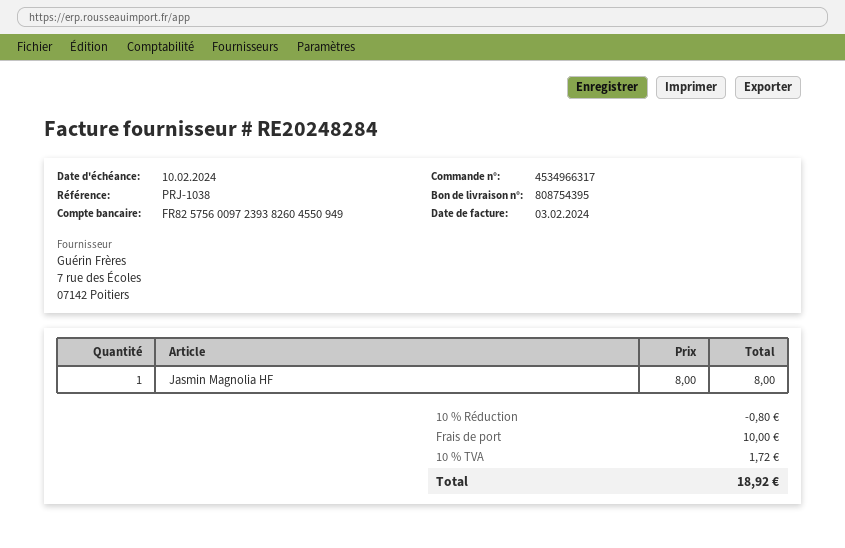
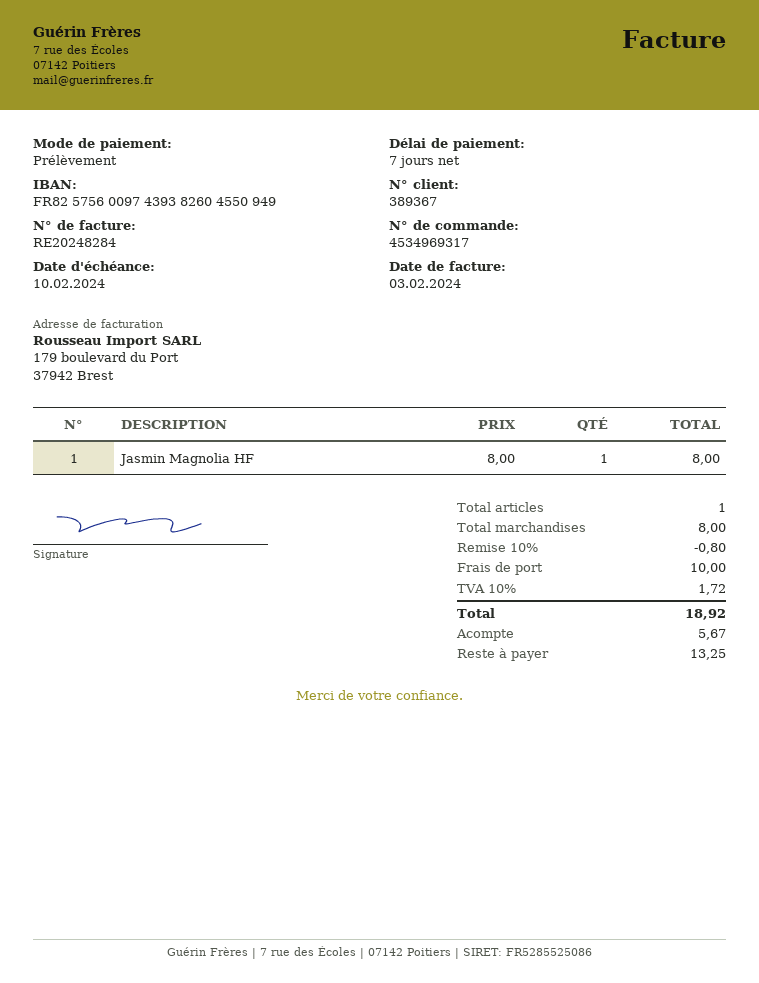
order number: 4534966317 -> 4534969317
bank account: FR8257560097239382604550949 -> FR8257560097439382604550949

